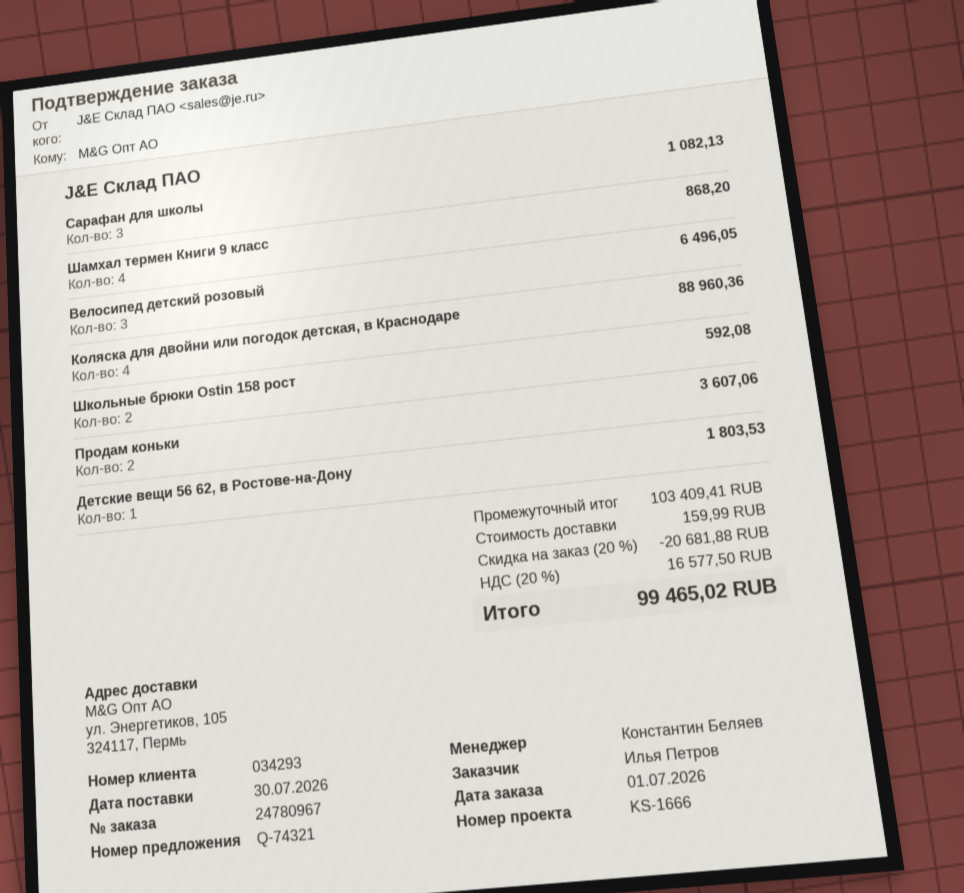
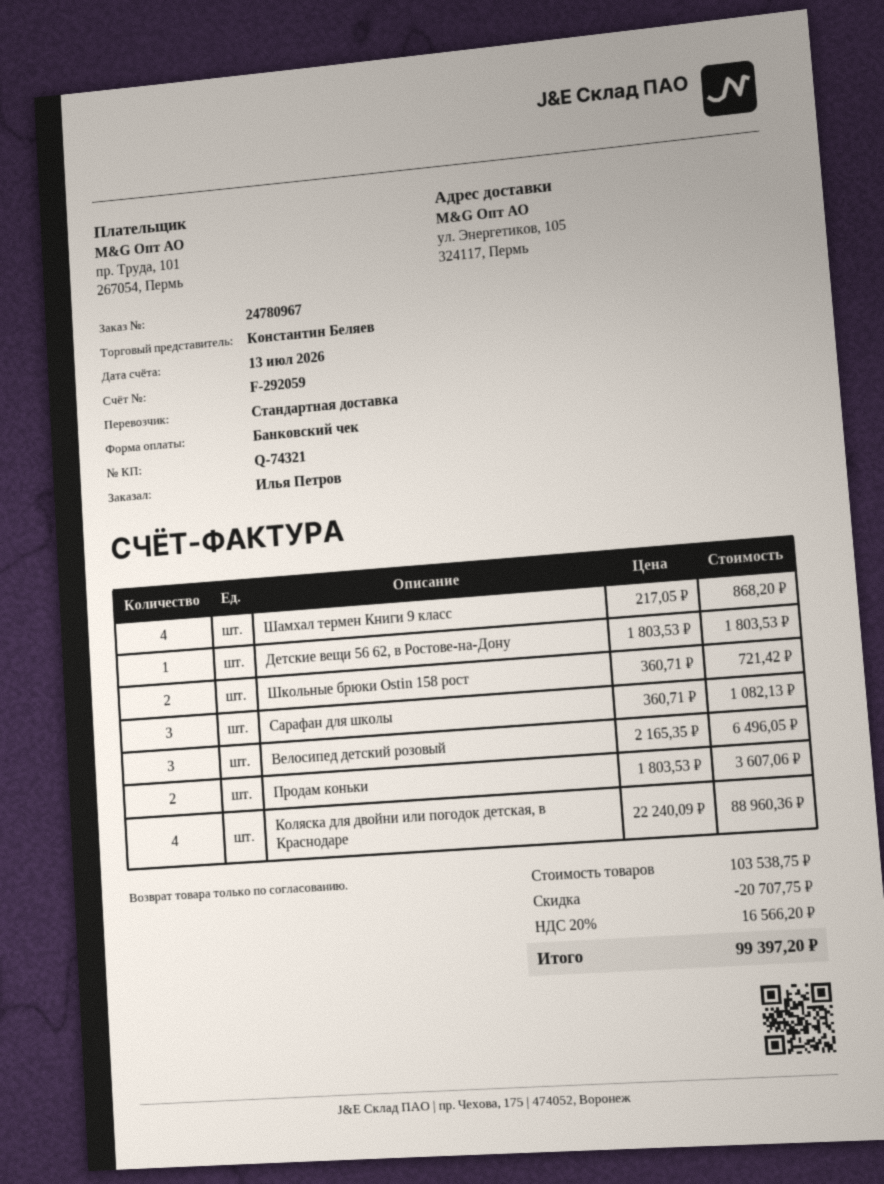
Школьные брюки Ostin 158 рост: 2 for 592.08 -> 2 for 721.42
subtotal: 103409.41 -> 103538.75
discount: 20681.88 -> 20707.75
shipping: 159.99 -> none
tax: 20% = 16577.50 -> 20% = 16566.20
total: 99465.02 -> 99397.20

